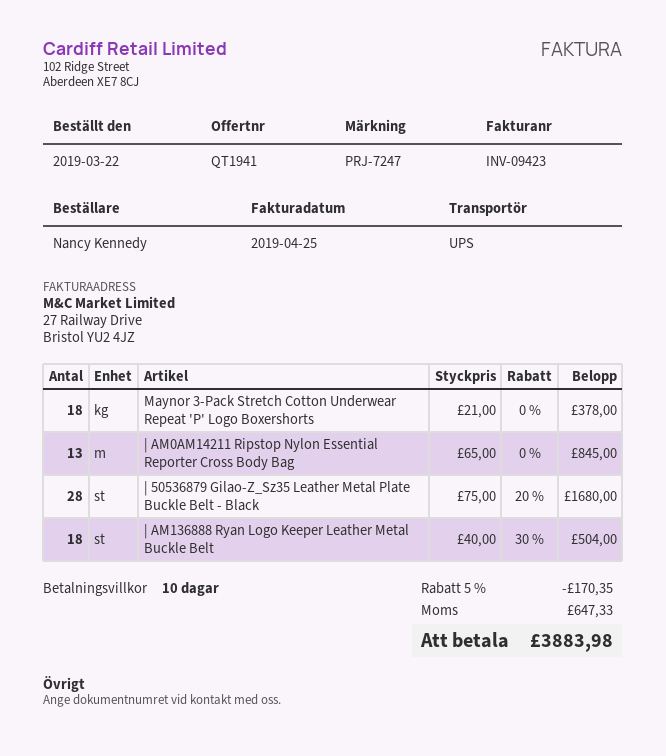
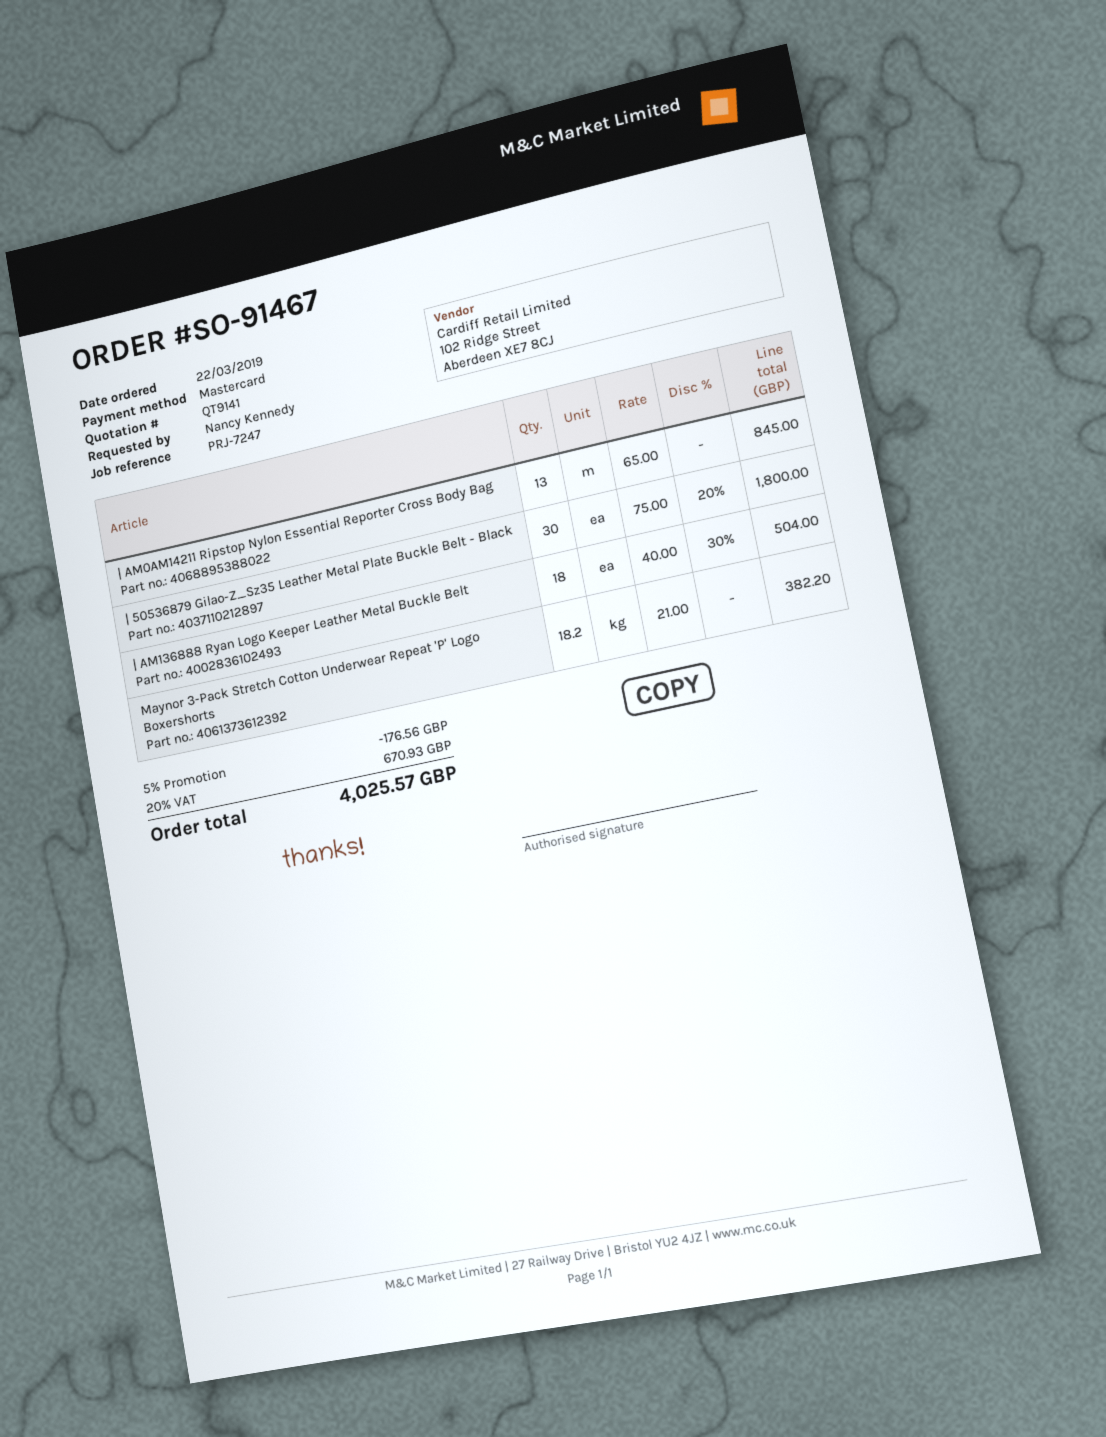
quote number: QT1941 -> QT9141
Maynor 3-Pack Stretch Cotton Underwear Repeat 'P' Logo Boxershorts: 18 x 21.00 = 378.00 -> 18.2 x 21.00 = 382.20
| 50536879 Gilao-Z_Sz35 Leather Metal Plate Buckle Belt - Black: 28 x 75.00 - 20% = 1680.00 -> 30 x 75.00 - 20% = 1800.00
discount: 5% = 170.35 -> 5% = 176.56
tax: 647.33 -> 670.93
total: 3883.98 -> 4025.57

